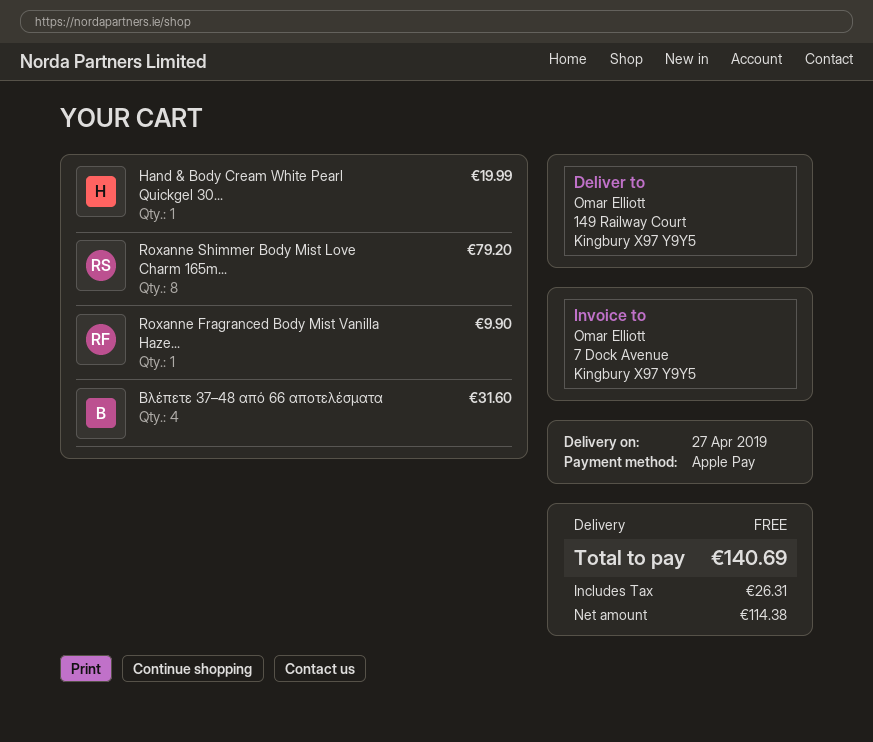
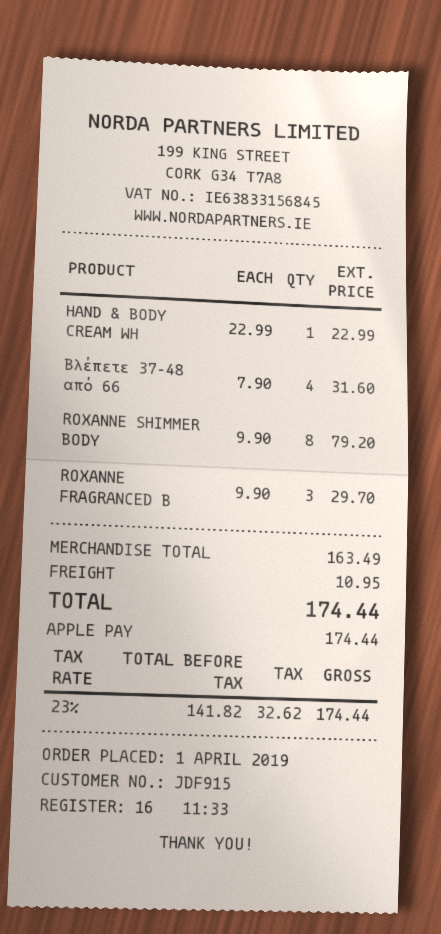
Hand & Body Cream White Pearl Quickgel 30...: 1 for 19.99 -> 1 for 22.99
Roxanne Fragranced Body Mist Vanilla Haze...: 1 for 9.90 -> 3 for 29.70
shipping: 0.00 -> 10.95
net: 114.38 -> 141.82
tax: 26.31 -> 32.62
total: 140.69 -> 174.44

